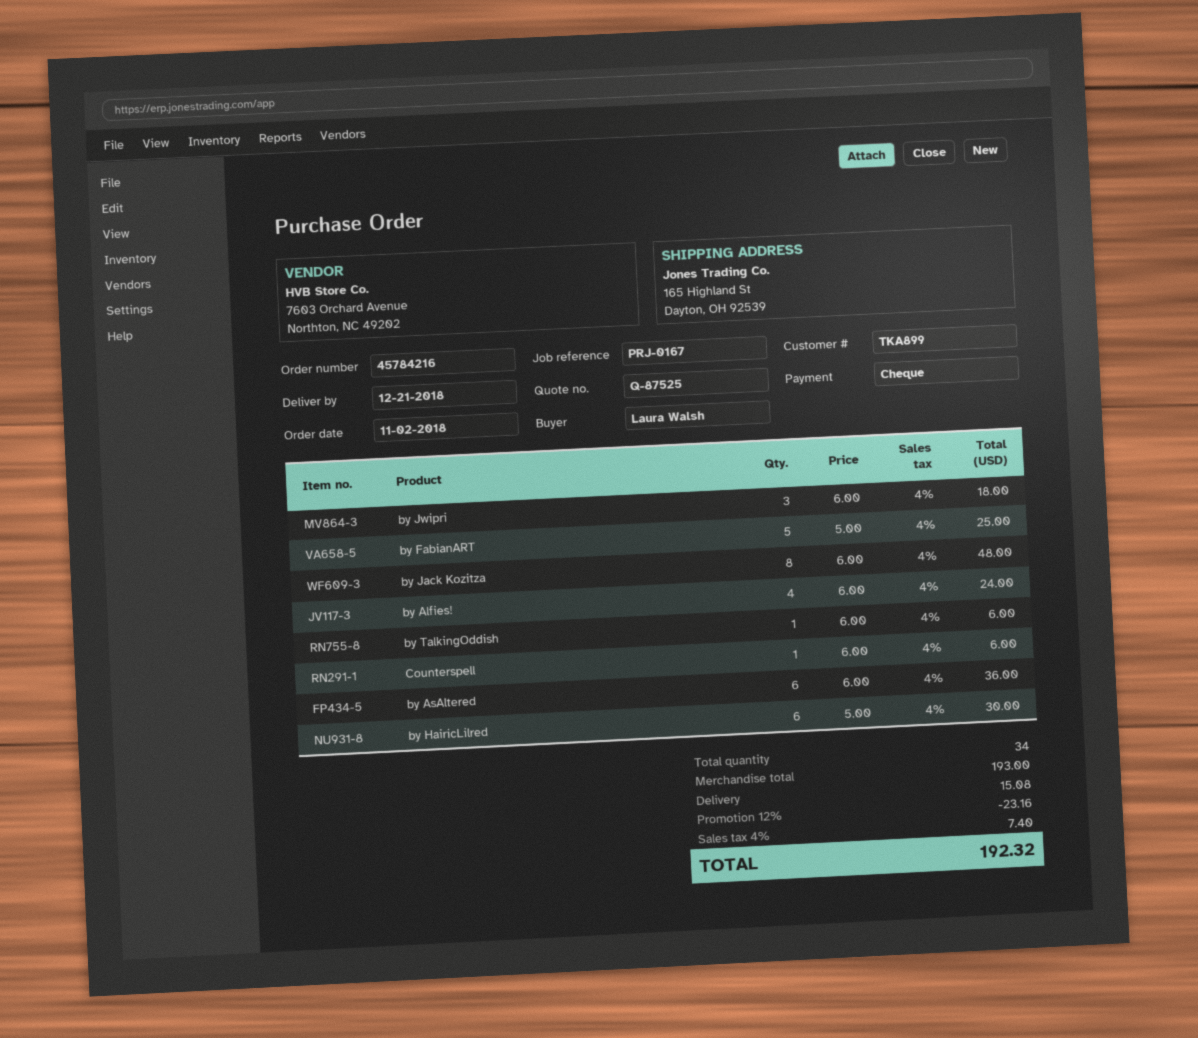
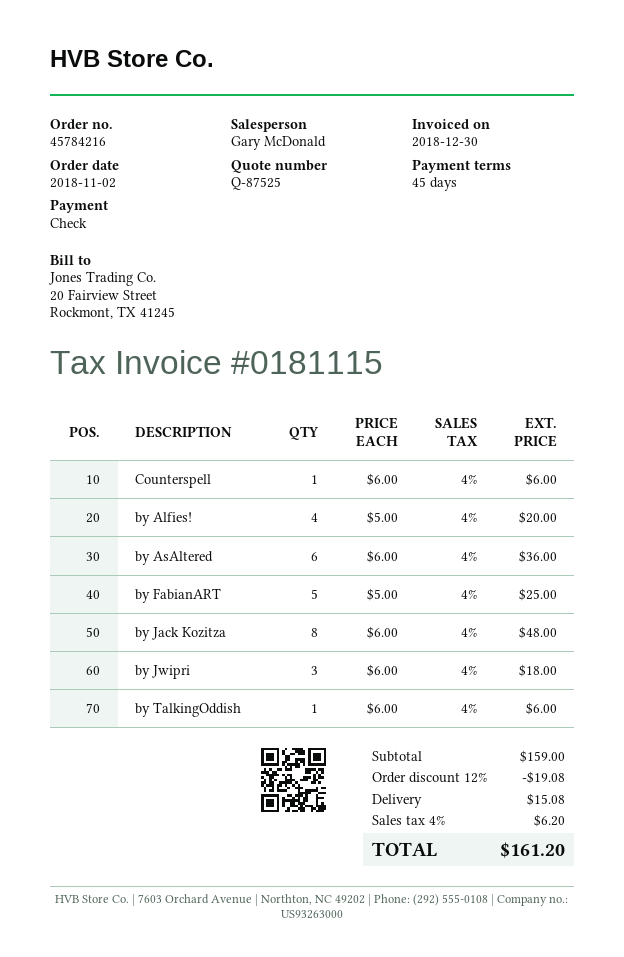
by Alfies!: 4 x 6.00 = 24.00 -> 4 x 5.00 = 20.00
by HairicLilred: 6 x 5.00 = 30.00 -> none
subtotal: 193.00 -> 159.00
discount: 12% = 23.16 -> 12% = 19.08
tax: 4% = 7.40 -> 4% = 6.20
total: 192.32 -> 161.20

